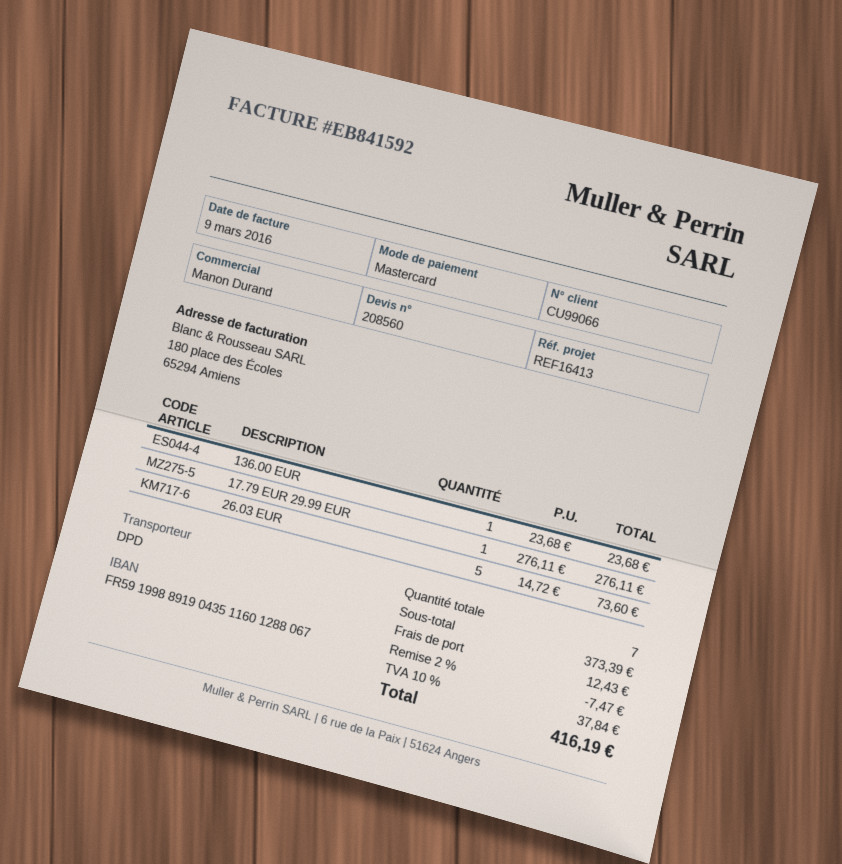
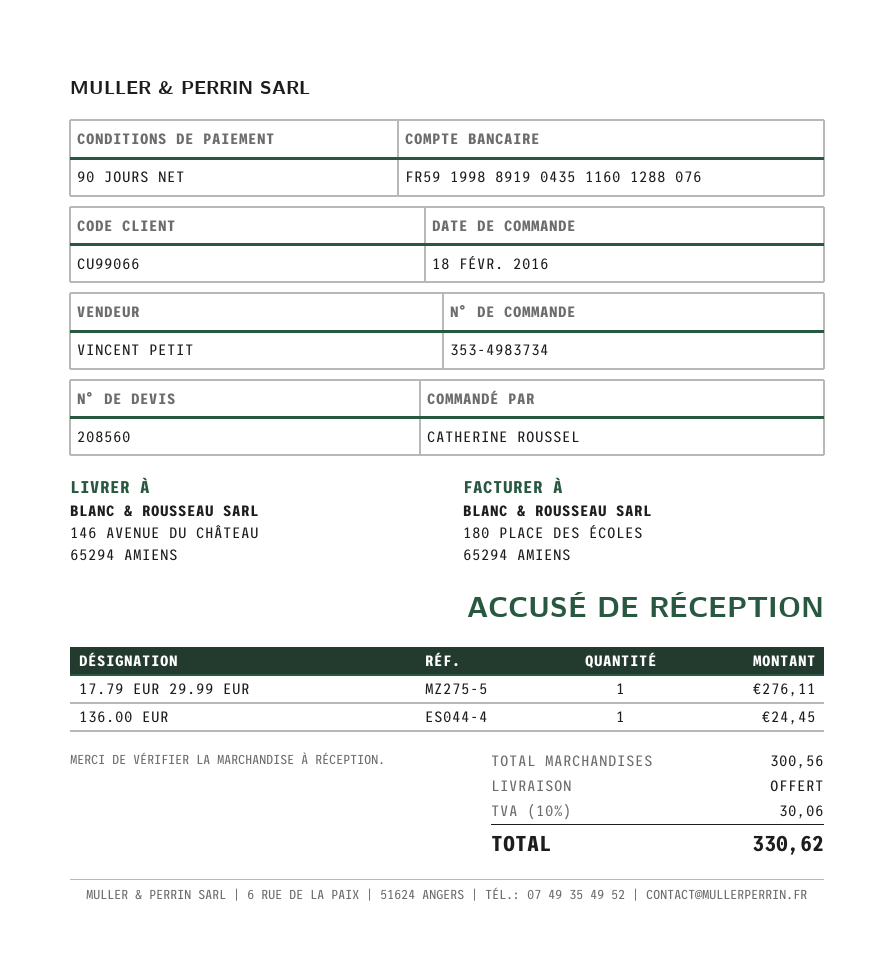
sales rep: Manon Durand -> VINCENT PETIT
bank account: FR5919988919043511601288067 -> FR5919988919043511601288076
136.00 EUR: 1 for 23.68 -> 1 for 24.45
26.03 EUR: 5 for 73.60 -> none
subtotal: 373.39 -> 300.56
discount: 2% = 7.47 -> none
shipping: 12.43 -> 0.00
tax: 10% = 37.84 -> 10% = 30.06
total: 416.19 -> 330.62

